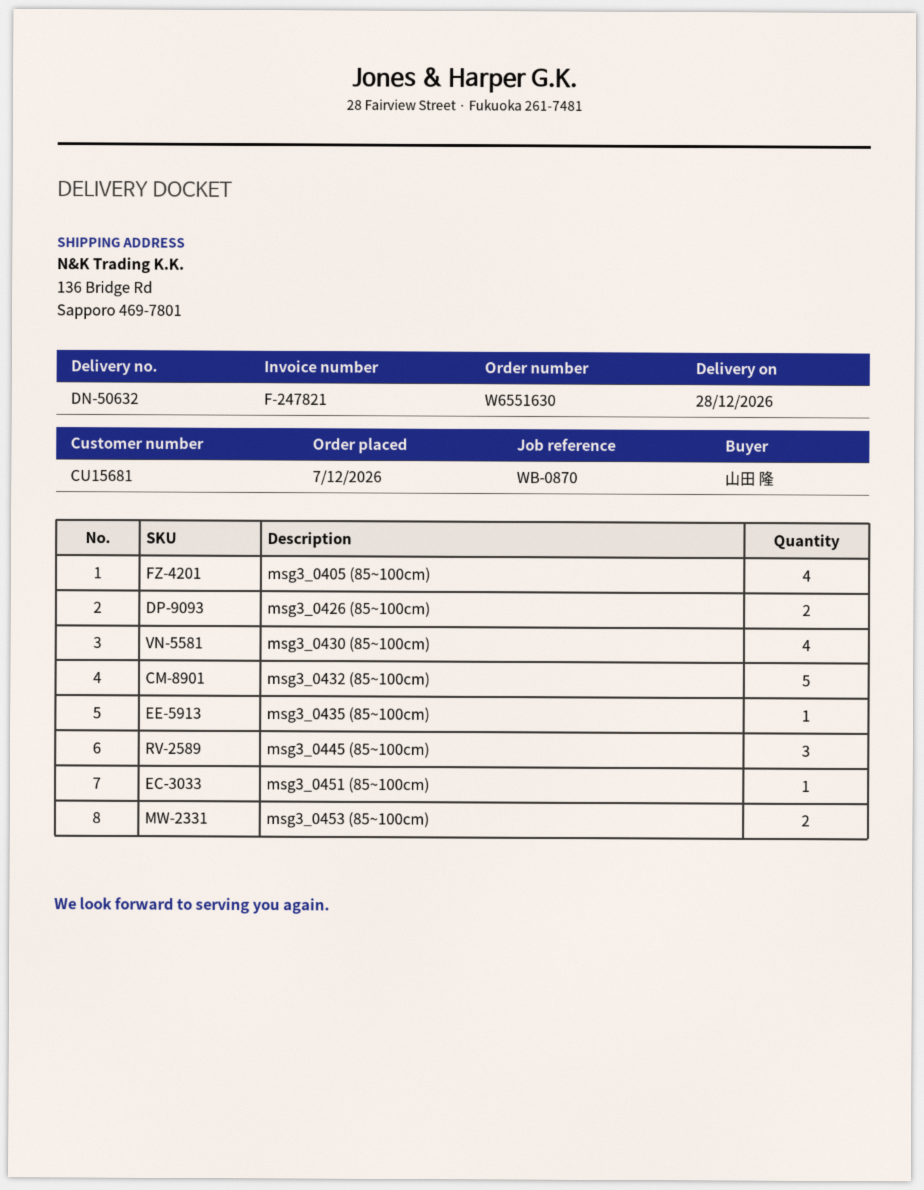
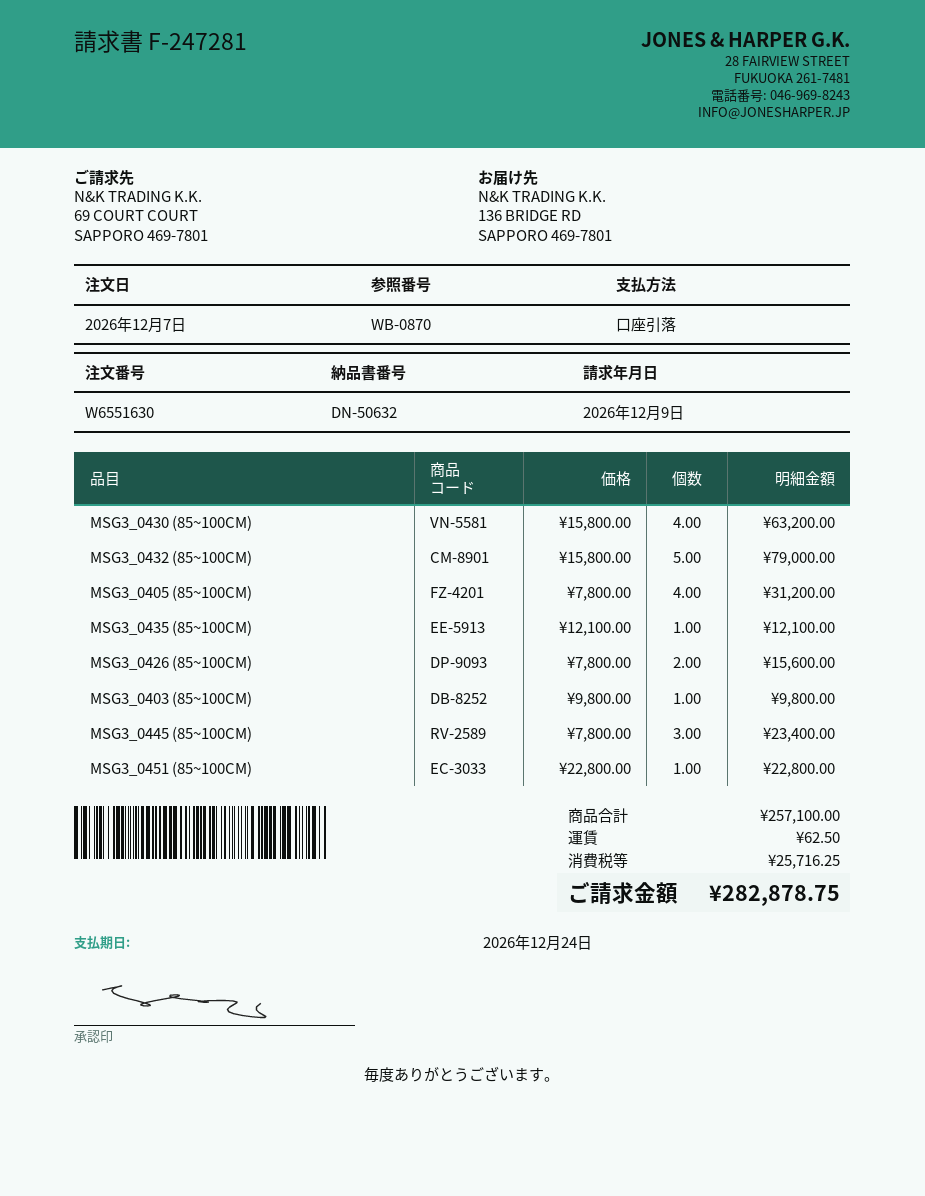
invoice number: F-247821 -> F-247281
msg3_0453 (85~100cm): 2 -> none
MSG3_0403 (85~100CM): none -> 1

